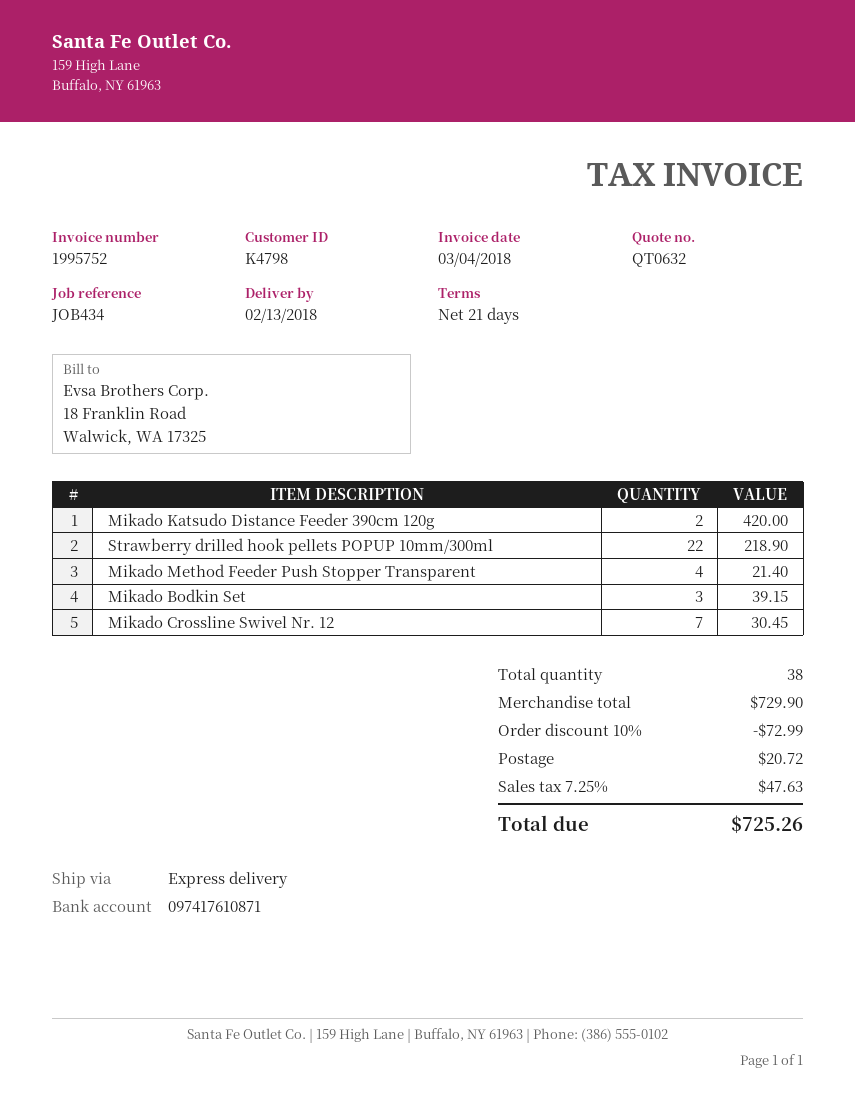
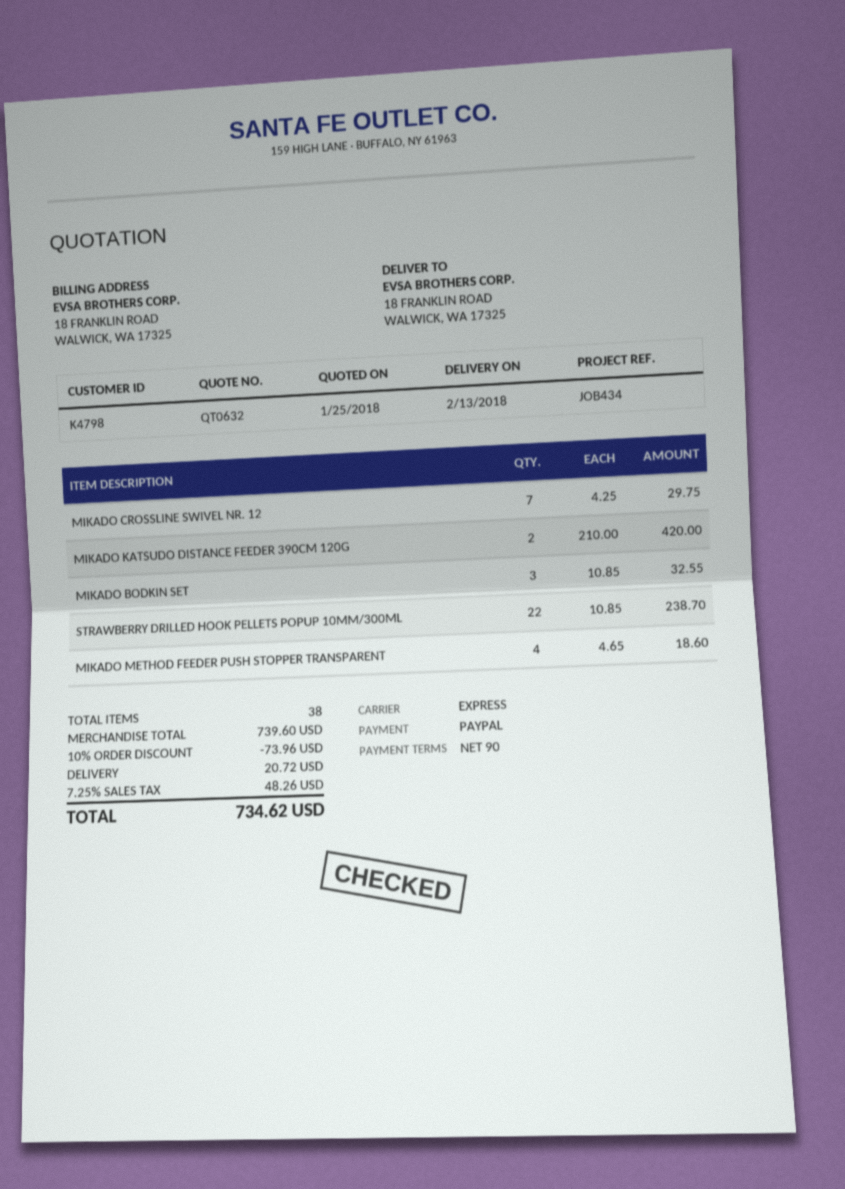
payment terms: 21 days -> 90 days
Strawberry drilled hook pellets POPUP 10mm/300ml: 22 for 218.90 -> 22 for 238.70
Mikado Method Feeder Push Stopper Transparent: 4 for 21.40 -> 4 for 18.60
Mikado Bodkin Set: 3 for 39.15 -> 3 for 32.55
Mikado Crossline Swivel Nr. 12: 7 for 30.45 -> 7 for 29.75
subtotal: 729.90 -> 739.60
discount: 10% = 72.99 -> 10% = 73.96
tax: 7.25% = 47.63 -> 7.25% = 48.26
total: 725.26 -> 734.62

